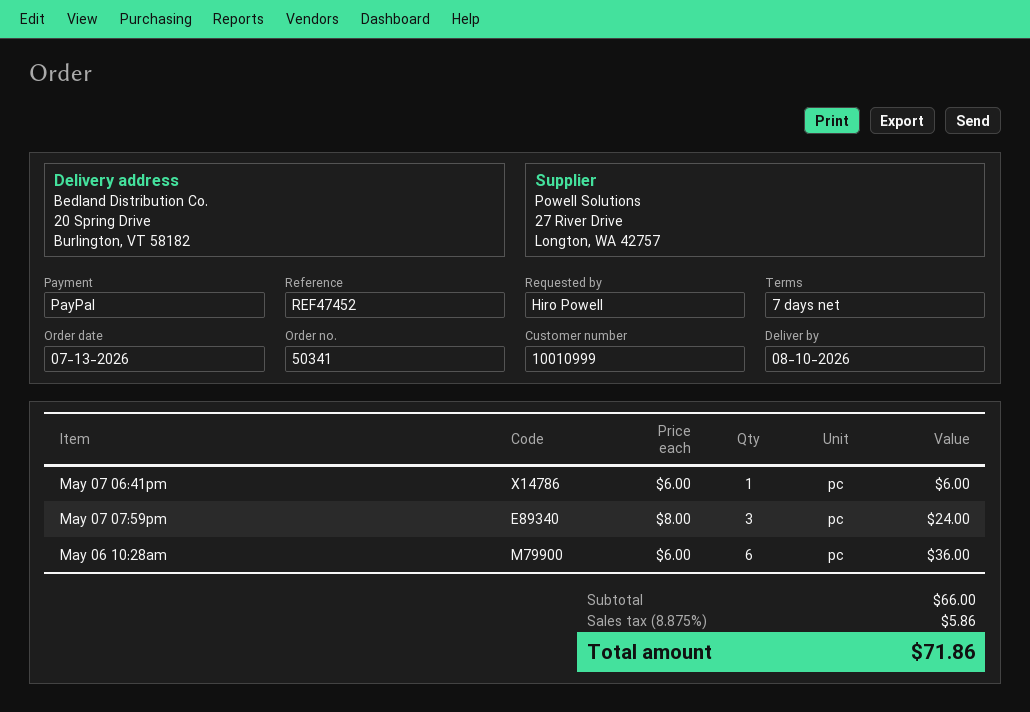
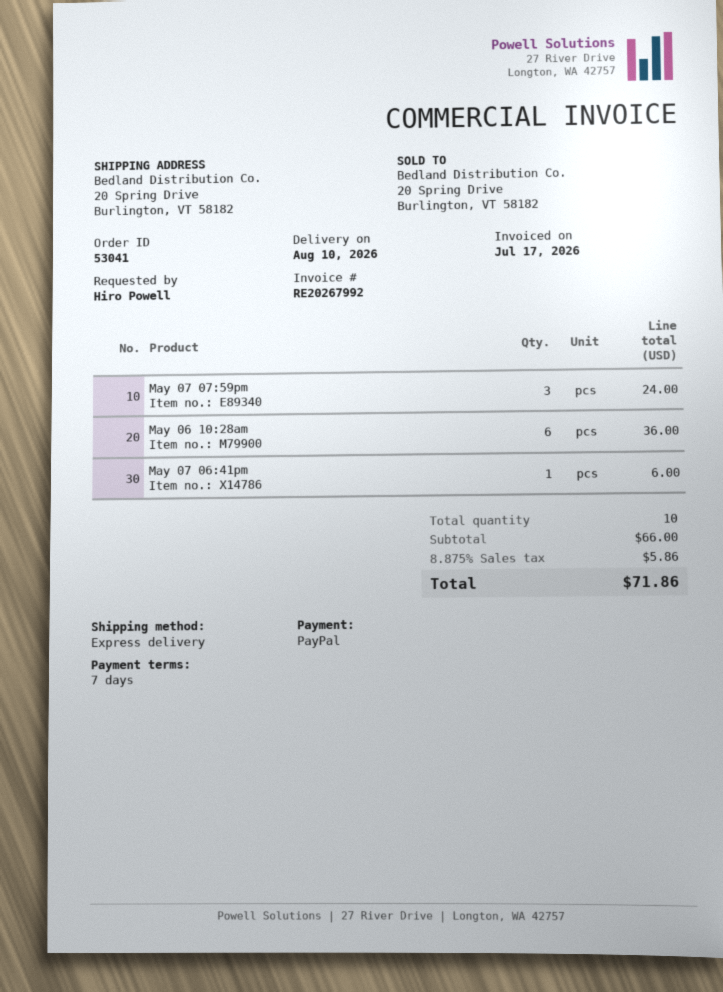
order number: 50341 -> 53041

